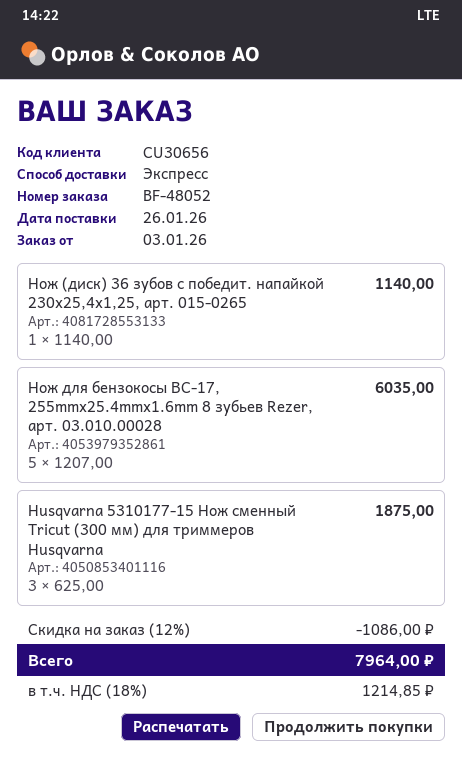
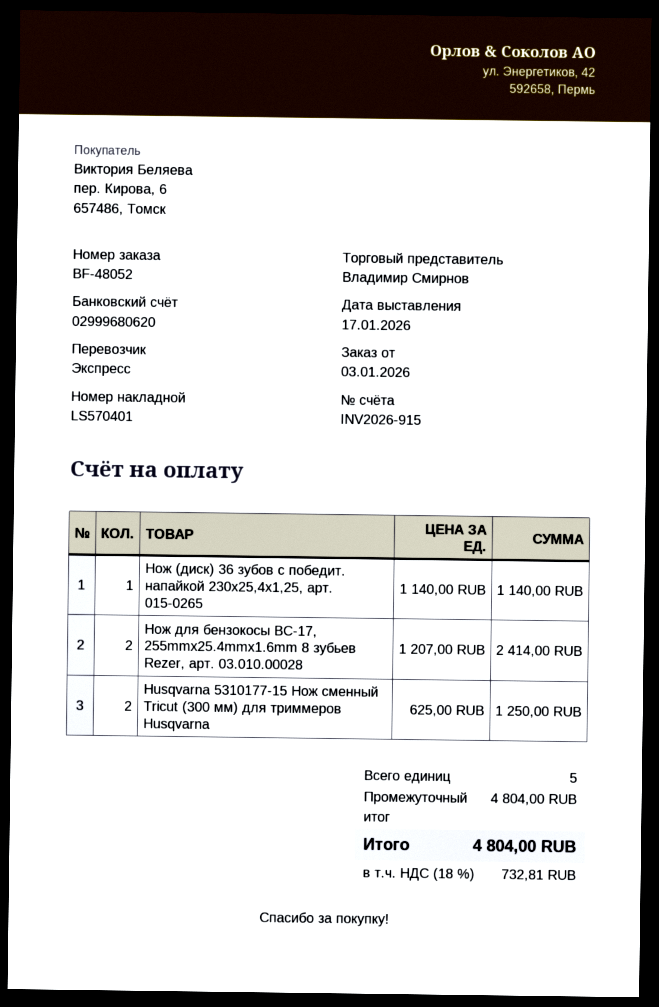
Нож для бензокосы ВС-17, 255mmx25.4mmx1.6mm 8 зубьев Rezer, арт. 03.010.00028: 5 x 1207.00 = 6035.00 -> 2 x 1207.00 = 2414.00
Husqvarna 5310177-15 Нож сменный Tricut (300 мм) для триммеров Husqvarna: 3 x 625.00 = 1875.00 -> 2 x 625.00 = 1250.00
discount: 12% = 1086.00 -> none
tax: 18% = 1214.85 -> 18% = 732.81
total: 7964.00 -> 4804.00

